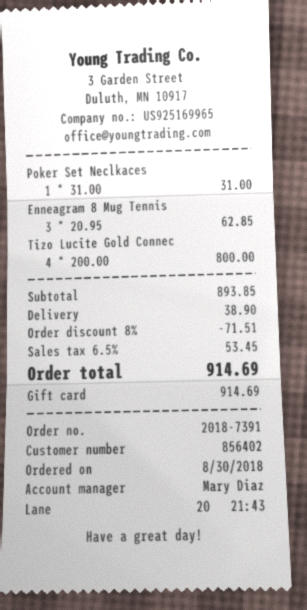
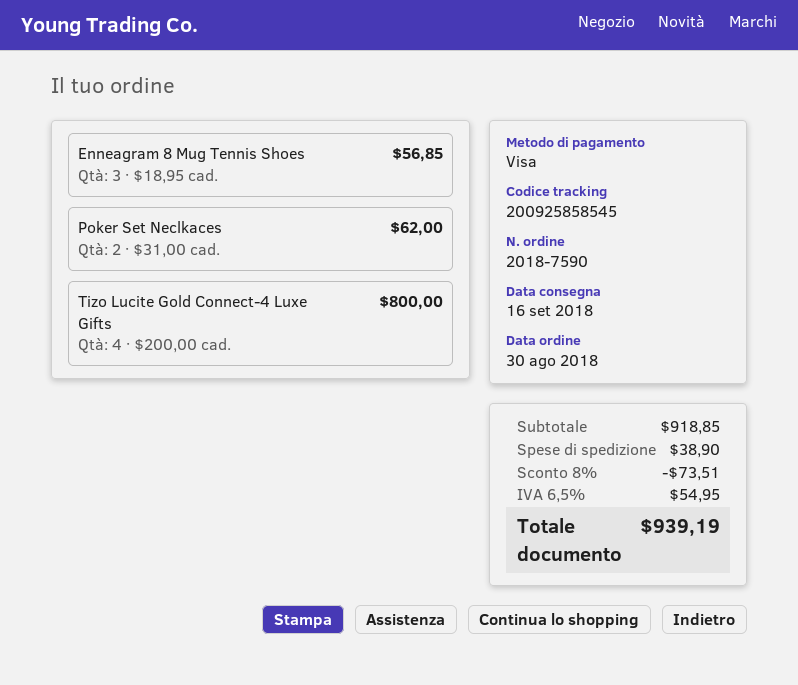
order number: 2018-7391 -> 2018-7590
payment method: gift card -> Visa
Poker Set Neclkaces: 1 x 31.00 = 31.00 -> 2 x 31.00 = 62.00
Enneagram 8 Mug Tennis: 3 x 20.95 = 62.85 -> 3 x 18.95 = 56.85
subtotal: 893.85 -> 918.85
discount: 8% = 71.51 -> 8% = 73.51
tax: 6.5% = 53.45 -> 6.5% = 54.95
total: 914.69 -> 939.19

